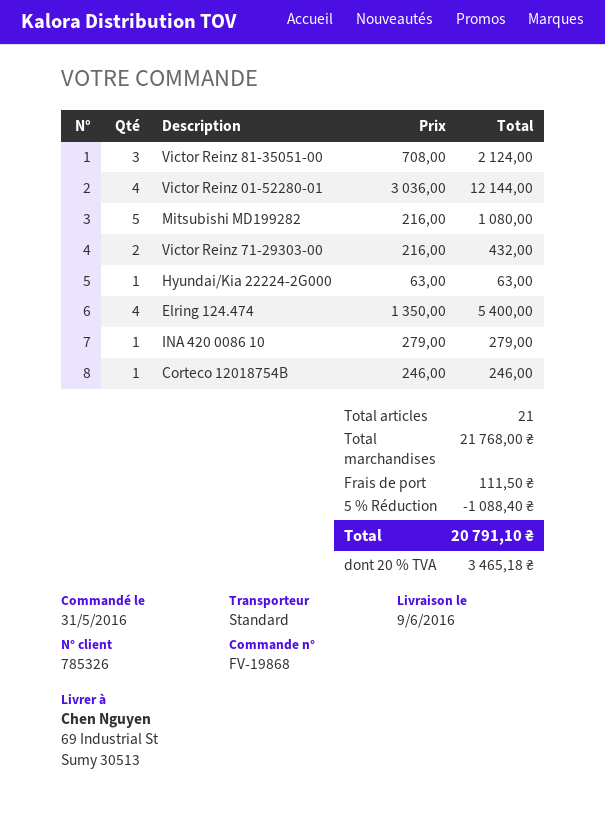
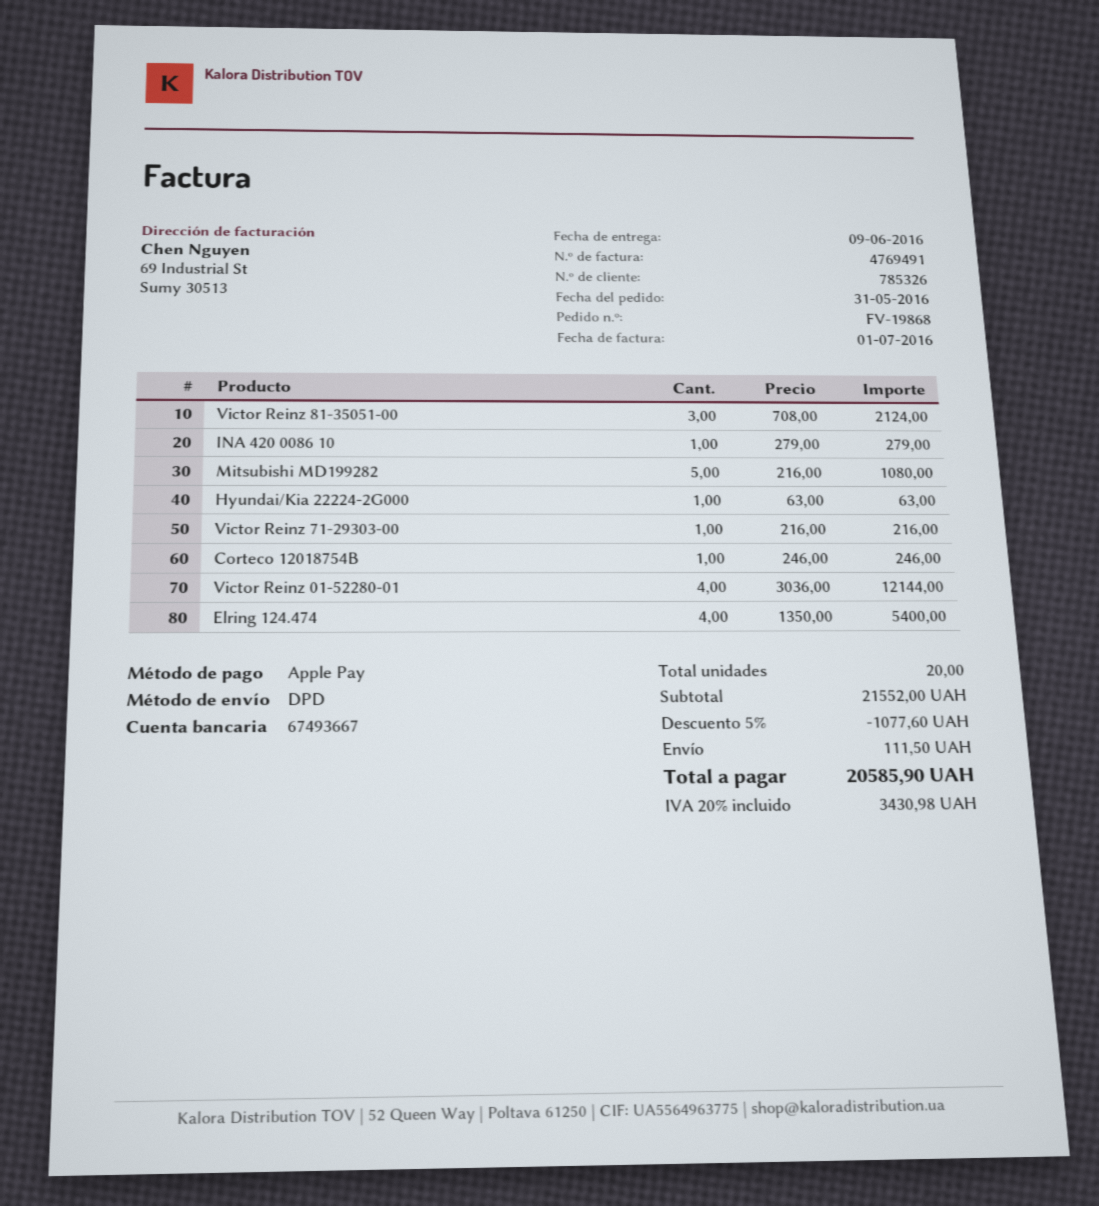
shipping method: standard -> DPD
Victor Reinz 71-29303-00: 2 x 216.00 = 432.00 -> 1 x 216.00 = 216.00
total quantity: 21 -> 20
subtotal: 21768.00 -> 21552.00
discount: 5% = 1088.40 -> 5% = 1077.60
tax: 20% = 3465.18 -> 20% = 3430.98
total: 20791.10 -> 20585.90

